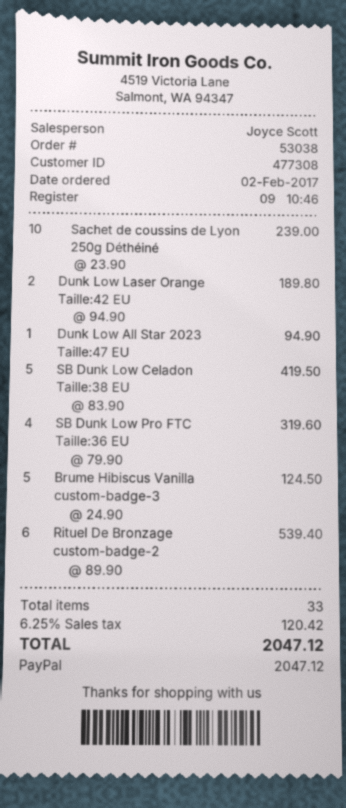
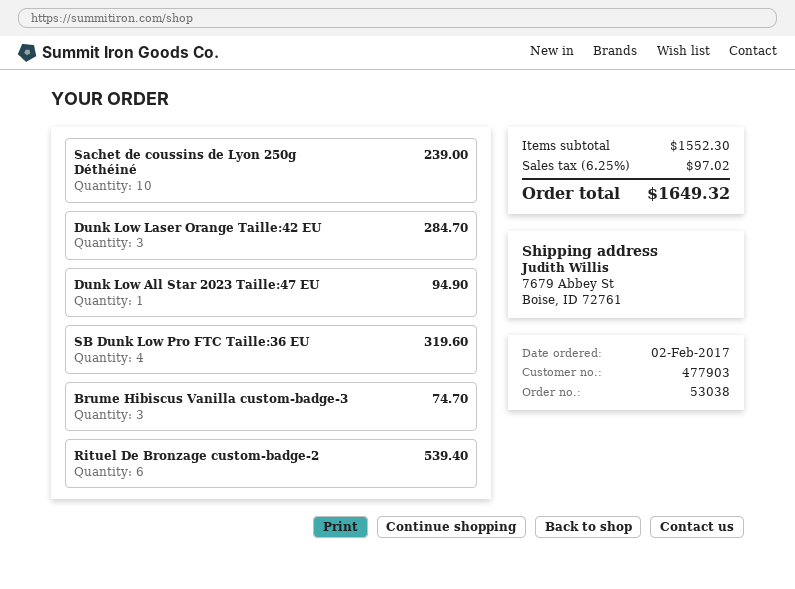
customer number: 477308 -> 477903
Dunk Low Laser Orange Taille:42 EU: 2 for 189.80 -> 3 for 284.70
SB Dunk Low Celadon Taille:38 EU: 5 for 419.50 -> none
Brume Hibiscus Vanilla custom-badge-3: 5 for 124.50 -> 3 for 74.70
tax: 6.25% = 120.42 -> 6.25% = 97.02
total: 2047.12 -> 1649.32

